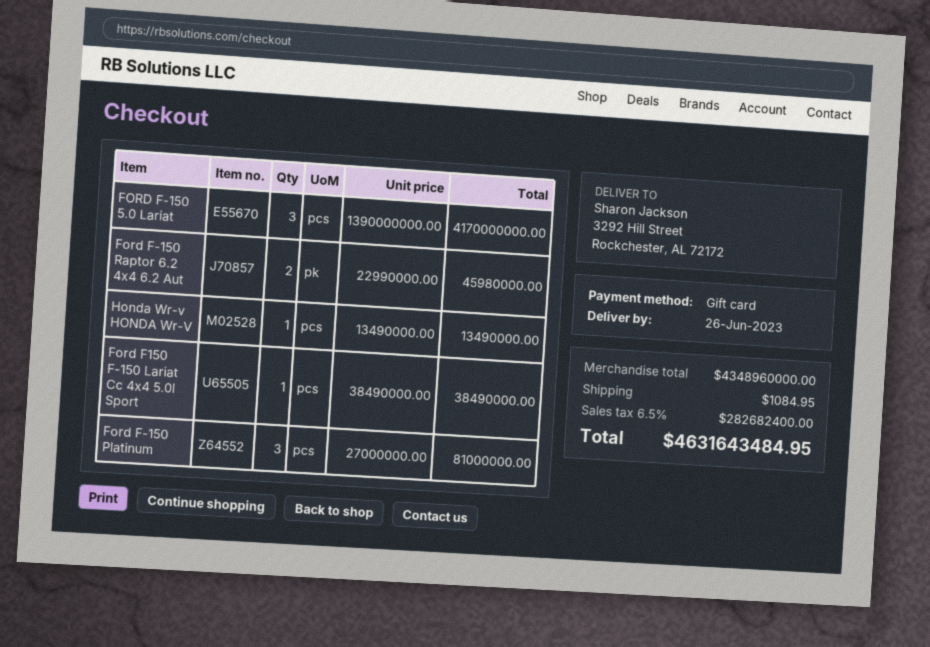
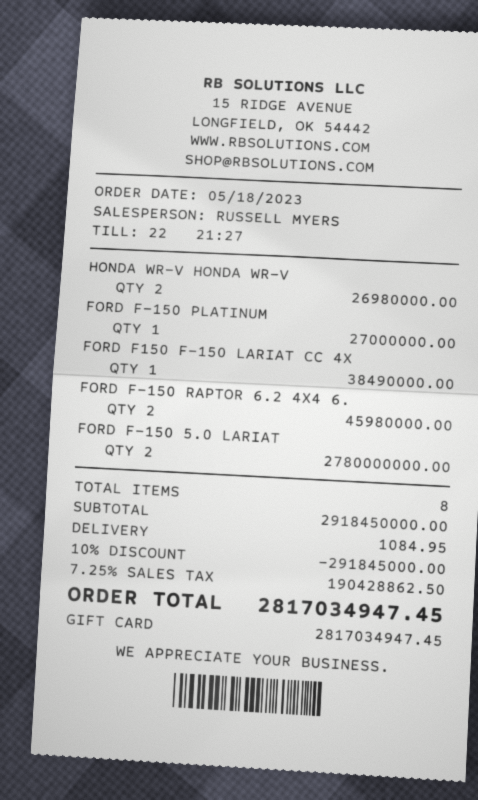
FORD F-150 5.0 Lariat: 3 for 4170000000.00 -> 2 for 2780000000.00
Honda Wr-v HONDA Wr-V: 1 for 13490000.00 -> 2 for 26980000.00
Ford F-150 Platinum: 3 for 81000000.00 -> 1 for 27000000.00
subtotal: 4348960000.00 -> 2918450000.00
discount: none -> 10% = 291845000.00
tax: 6.5% = 282682400.00 -> 7.25% = 190428862.50
total: 4631643484.95 -> 2817034947.45

